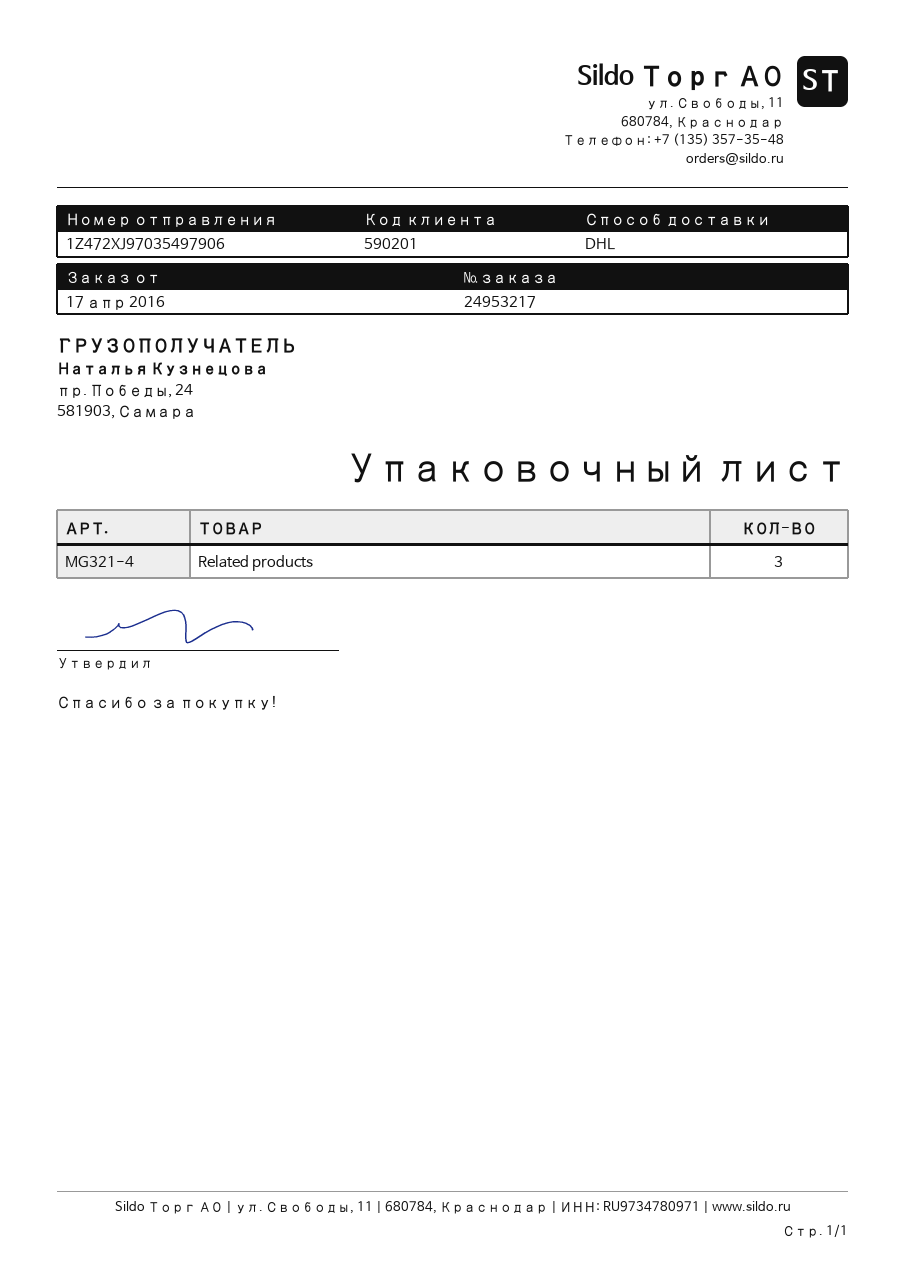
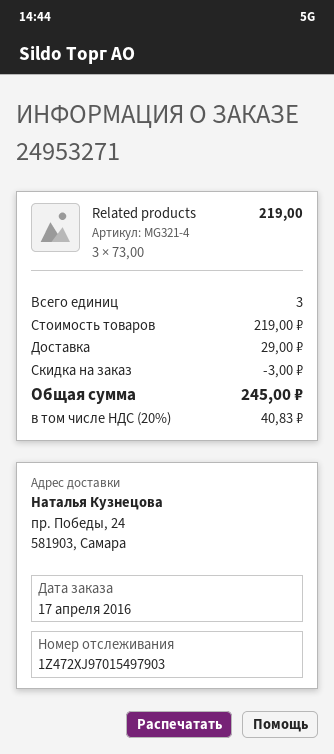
order number: 24953217 -> 24953271
tracking number: 1Z472XJ97035497906 -> 1Z472XJ97015497903

